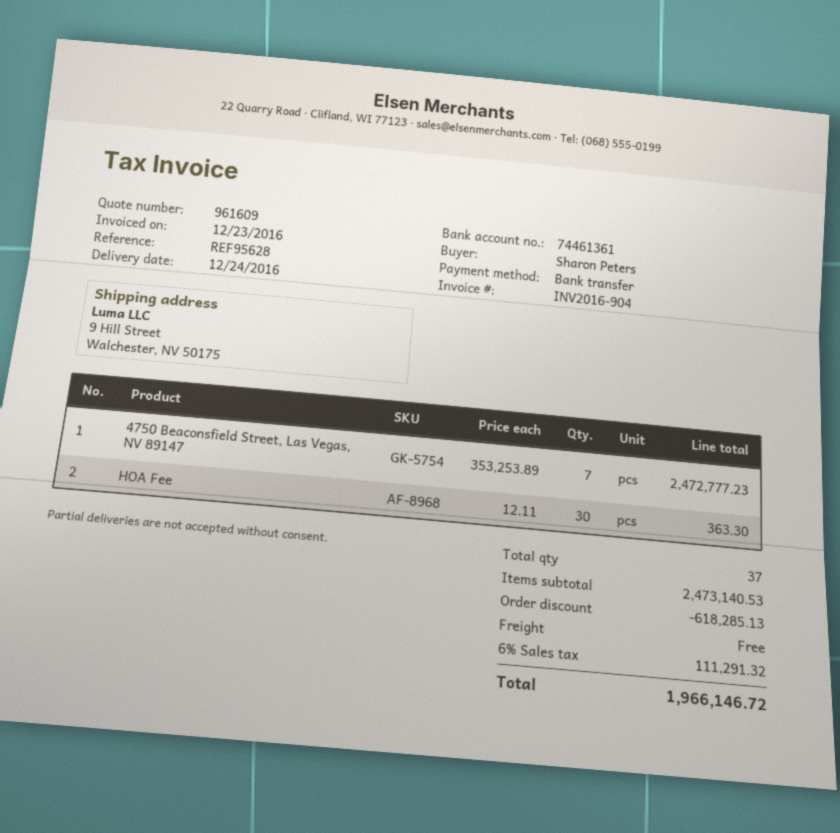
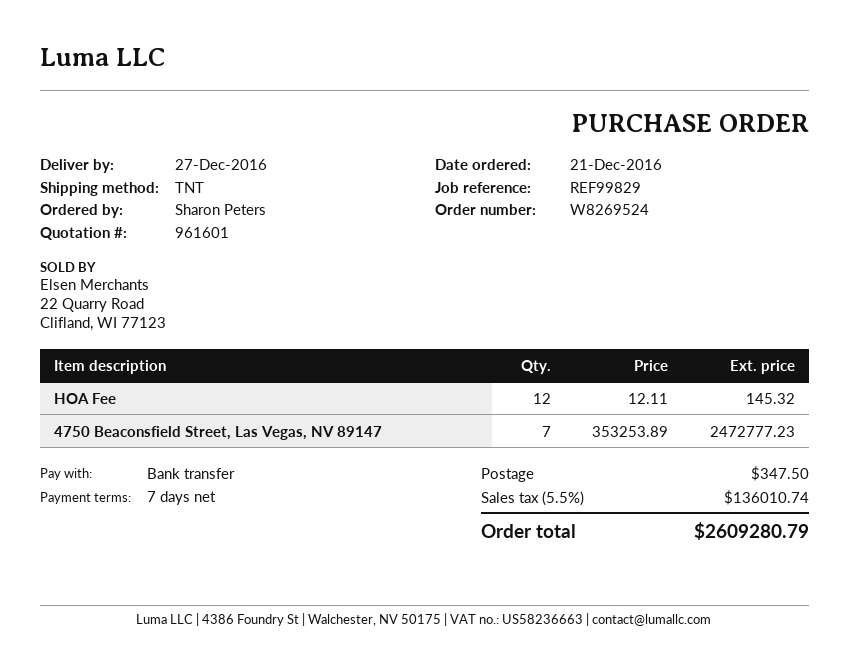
quote number: 961609 -> 961601
delivery date: 2016-12-24 -> 2016-12-27
reference: REF95628 -> REF99829
HOA Fee: 30 x 12.11 = 363.30 -> 12 x 12.11 = 145.32
discount: 618285.13 -> none
shipping: 0.00 -> 347.50
tax: 6% = 111291.32 -> 5.5% = 136010.74
total: 1966146.72 -> 2609280.79

